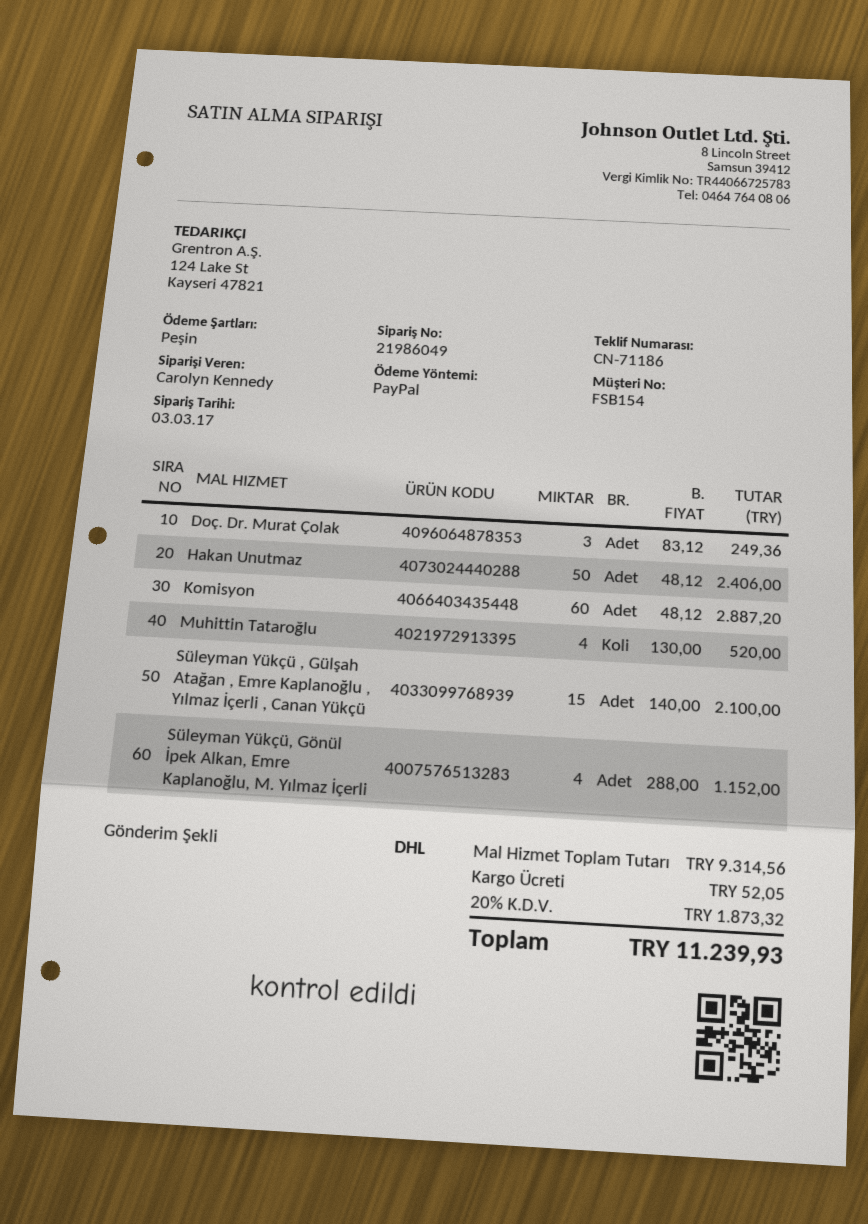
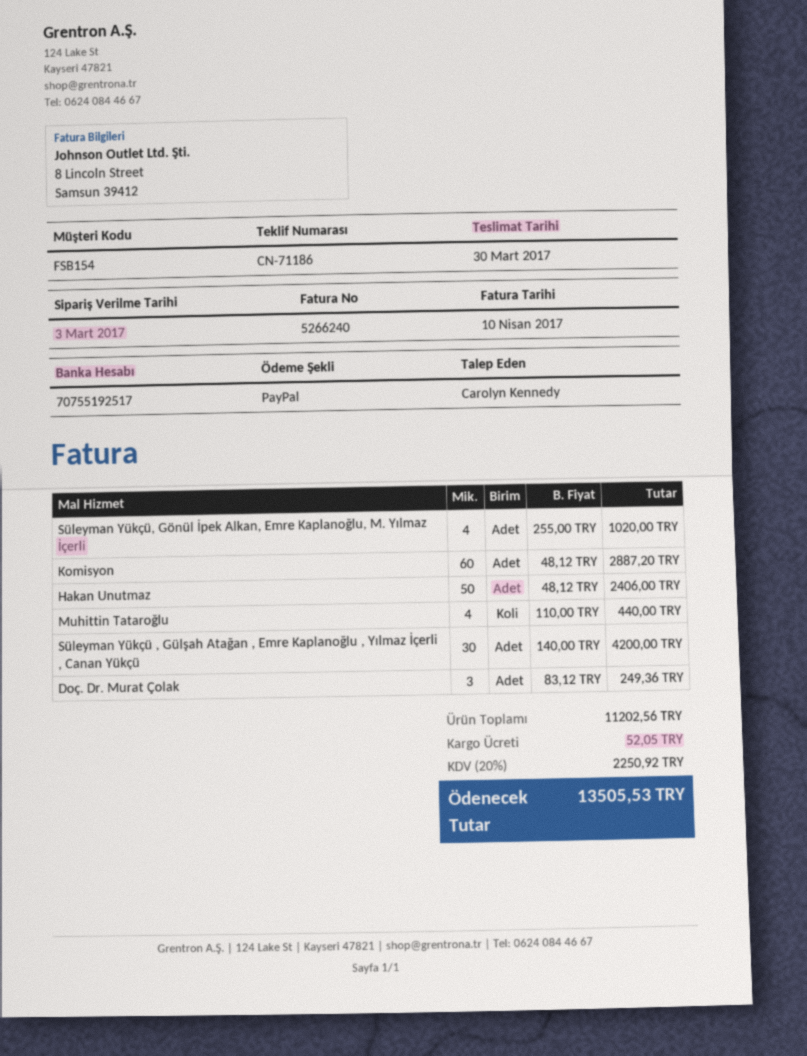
Muhittin Tataroğlu: 4 x 130.00 = 520.00 -> 4 x 110.00 = 440.00
Süleyman Yükçü , Gülşah Atağan , Emre Kaplanoğlu , Yılmaz İçerli , Canan Yükçü: 15 x 140.00 = 2100.00 -> 30 x 140.00 = 4200.00
Süleyman Yükçü, Gönül İpek Alkan, Emre Kaplanoğlu, M. Yılmaz İçerli: 4 x 288.00 = 1152.00 -> 4 x 255.00 = 1020.00
subtotal: 9314.56 -> 11202.56
tax: 20% = 1873.32 -> 20% = 2250.92
total: 11239.93 -> 13505.53

